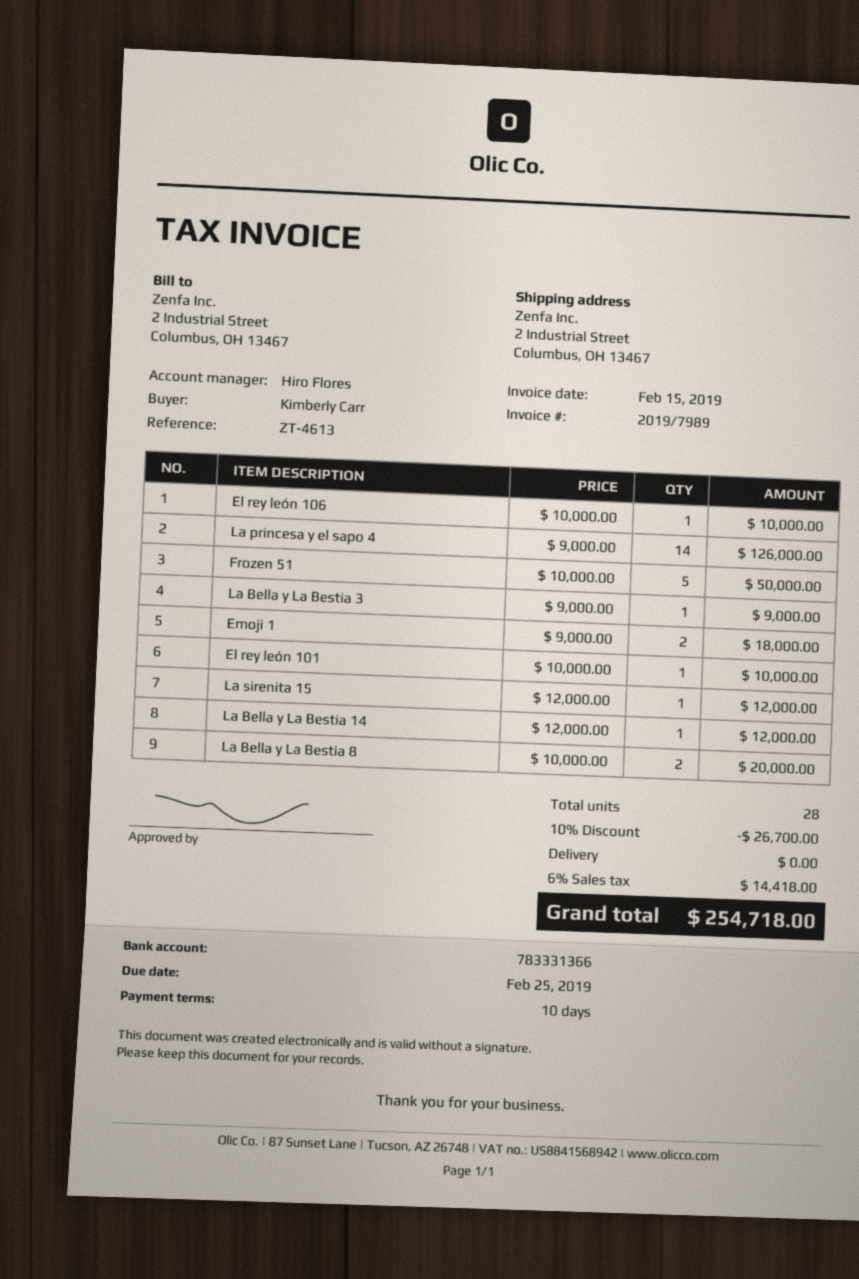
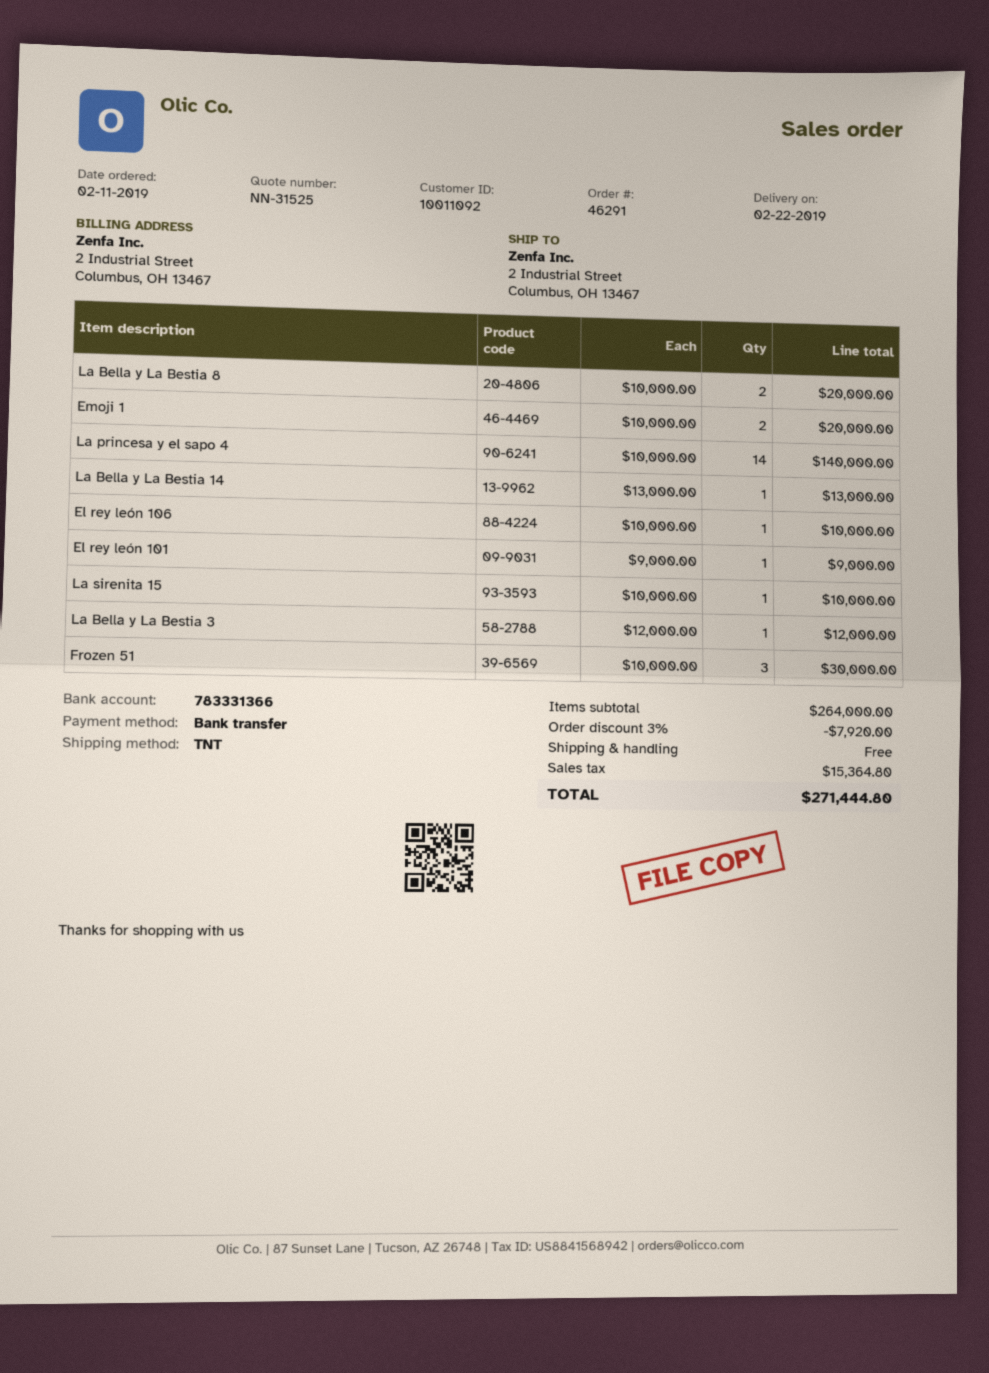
La princesa y el sapo 4: 14 x 9000.00 = 126000.00 -> 14 x 10000.00 = 140000.00
Frozen 51: 5 x 10000.00 = 50000.00 -> 3 x 10000.00 = 30000.00
La Bella y La Bestia 3: 1 x 9000.00 = 9000.00 -> 1 x 12000.00 = 12000.00
Emoji 1: 2 x 9000.00 = 18000.00 -> 2 x 10000.00 = 20000.00
El rey león 101: 1 x 10000.00 = 10000.00 -> 1 x 9000.00 = 9000.00
La sirenita 15: 1 x 12000.00 = 12000.00 -> 1 x 10000.00 = 10000.00
La Bella y La Bestia 14: 1 x 12000.00 = 12000.00 -> 1 x 13000.00 = 13000.00
discount: 10% = 26700.00 -> 3% = 7920.00
tax: 14418.00 -> 15364.80
total: 254718.00 -> 271444.80

